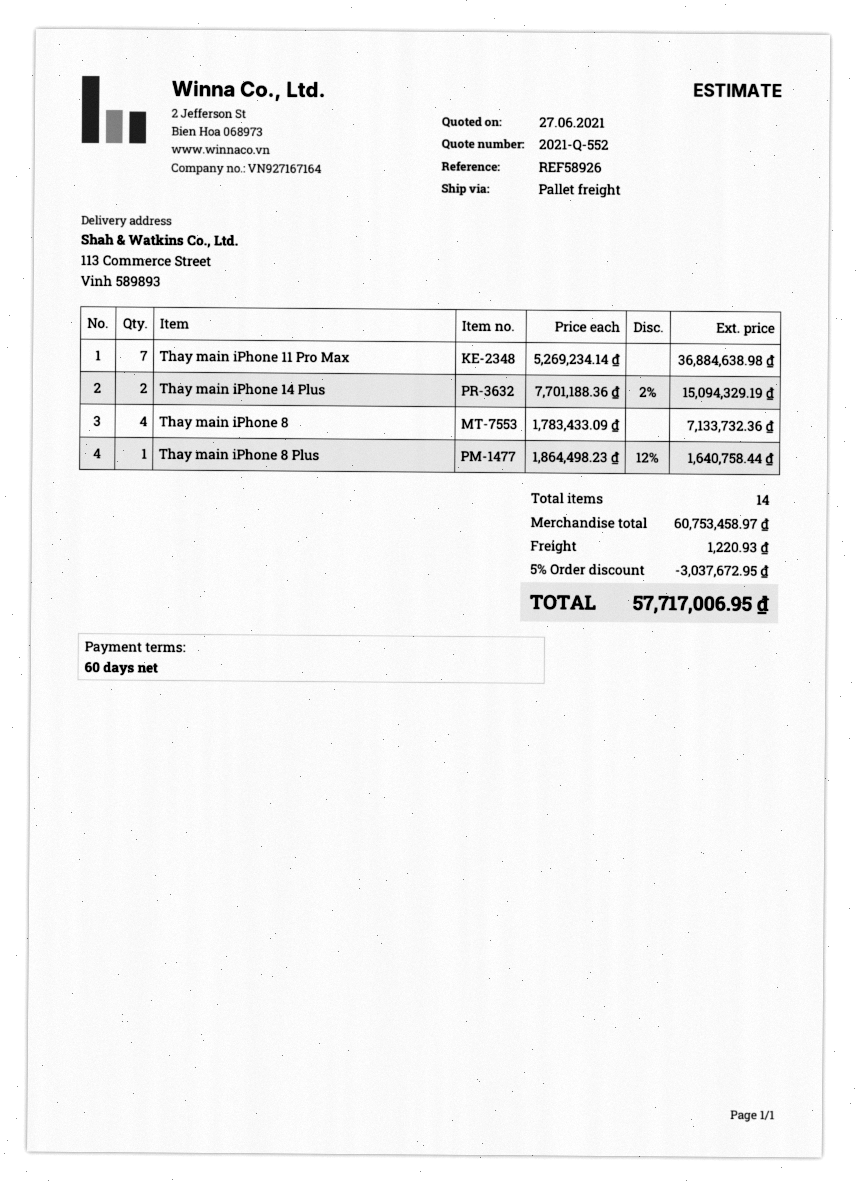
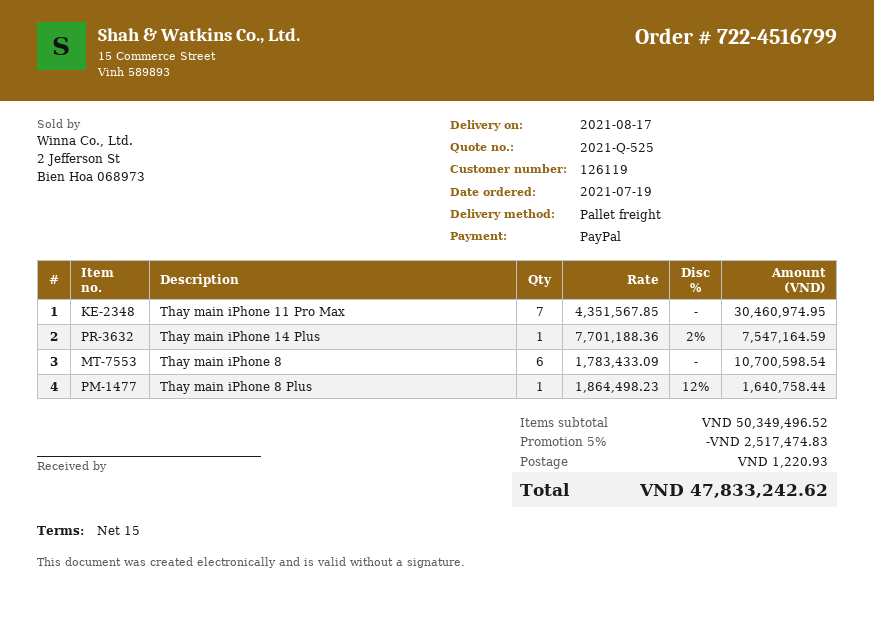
quote number: 2021-Q-552 -> 2021-Q-525
payment terms: 60 days -> 15 days
Thay main iPhone 11 Pro Max: 7 x 5269234.14 = 36884638.98 -> 7 x 4351567.85 = 30460974.95
Thay main iPhone 14 Plus: 2 x 7701188.36 - 2% = 15094329.19 -> 1 x 7701188.36 - 2% = 7547164.59
Thay main iPhone 8: 4 x 1783433.09 = 7133732.36 -> 6 x 1783433.09 = 10700598.54
subtotal: 60753458.97 -> 50349496.52
discount: 5% = 3037672.95 -> 5% = 2517474.83
total: 57717006.95 -> 47833242.62

